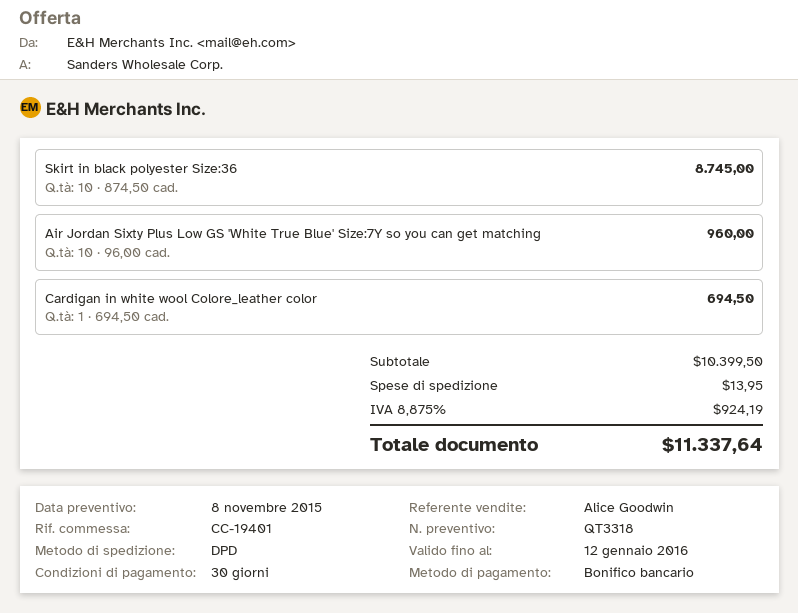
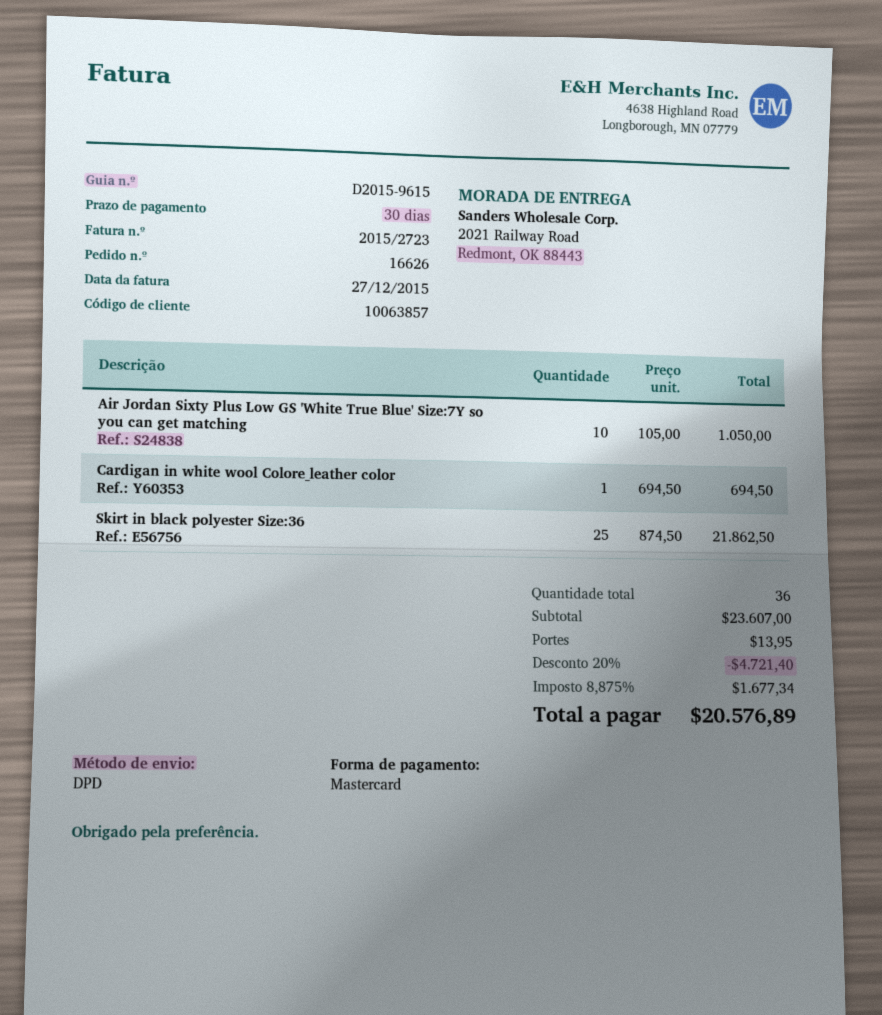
payment method: bank transfer -> Mastercard
Skirt in black polyester Size:36: 10 x 874.50 = 8745.00 -> 25 x 874.50 = 21862.50
Air Jordan Sixty Plus Low GS 'White True Blue' Size:7Y so you can get matching: 10 x 96.00 = 960.00 -> 10 x 105.00 = 1050.00
subtotal: 10399.50 -> 23607.00
discount: none -> 20% = 4721.40
tax: 8.875% = 924.19 -> 8.875% = 1677.34
total: 11337.64 -> 20576.89

